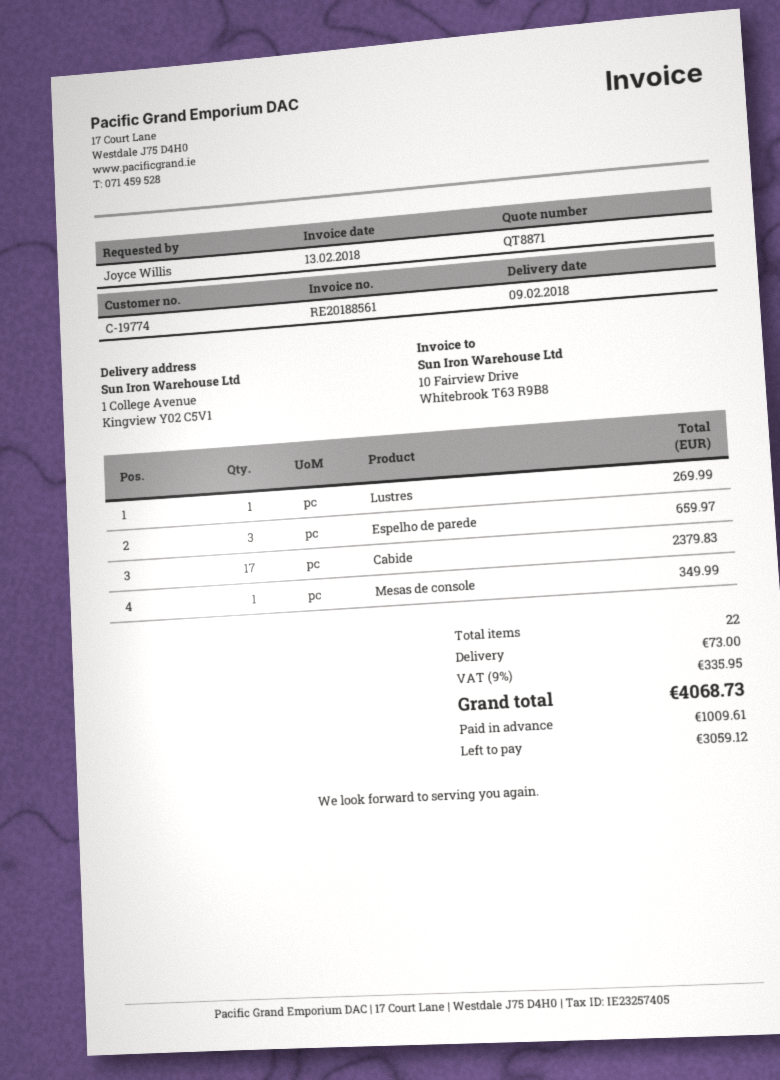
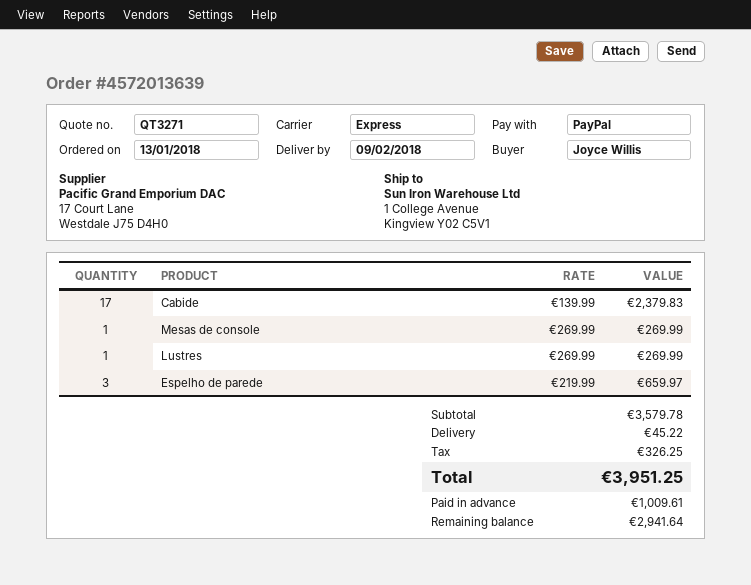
quote number: QT8871 -> QT3271
Mesas de console: 1 for 349.99 -> 1 for 269.99
shipping: 73.00 -> 45.22
tax: 335.95 -> 326.25
total: 4068.73 -> 3951.25
balance: 3059.12 -> 2941.64

